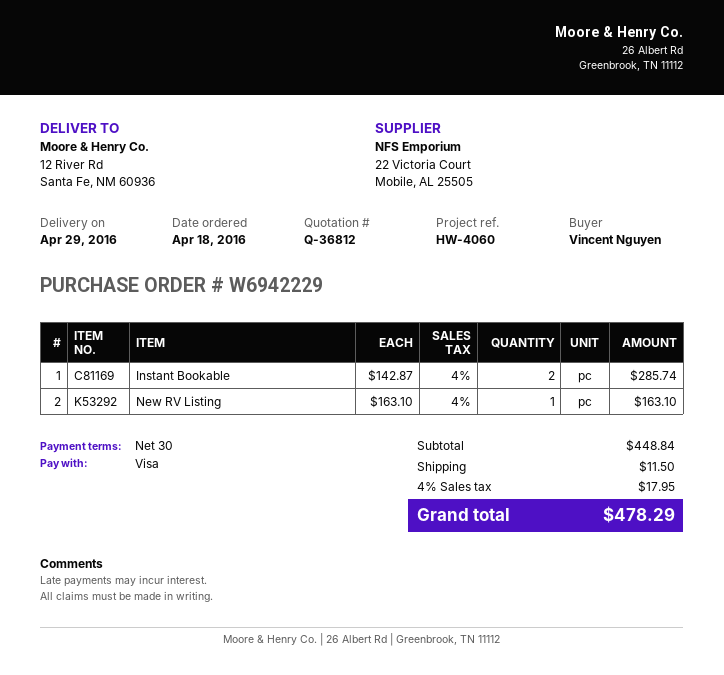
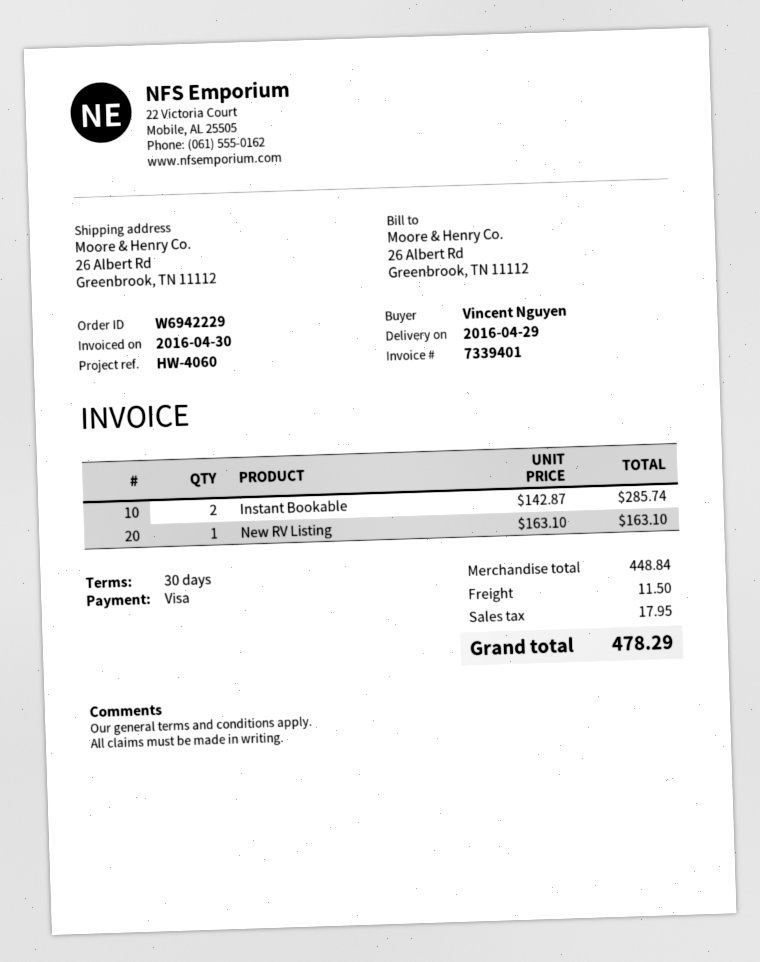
ship to: 12 River Rd, Santa Fe, NM 60936 -> 26 Albert Rd, Greenbrook, TN 11112

